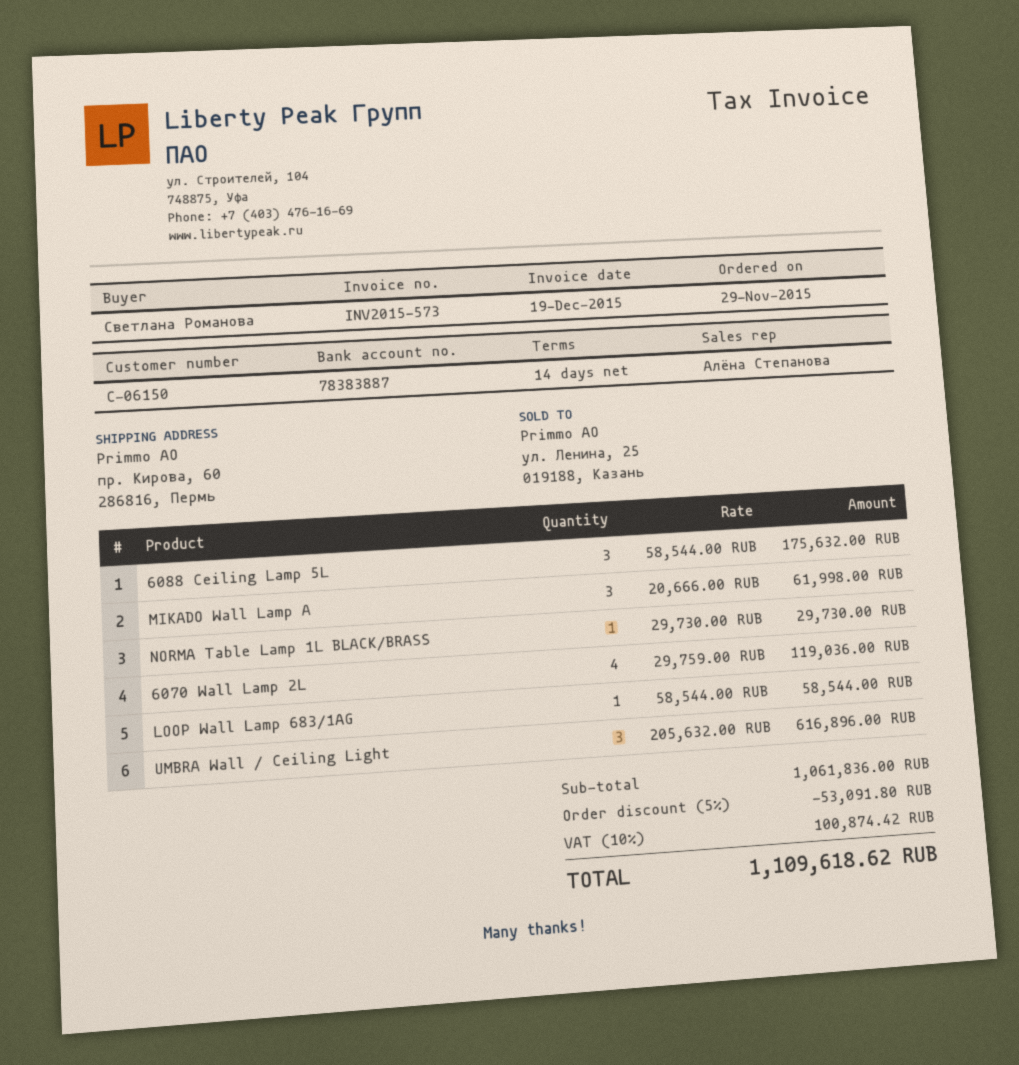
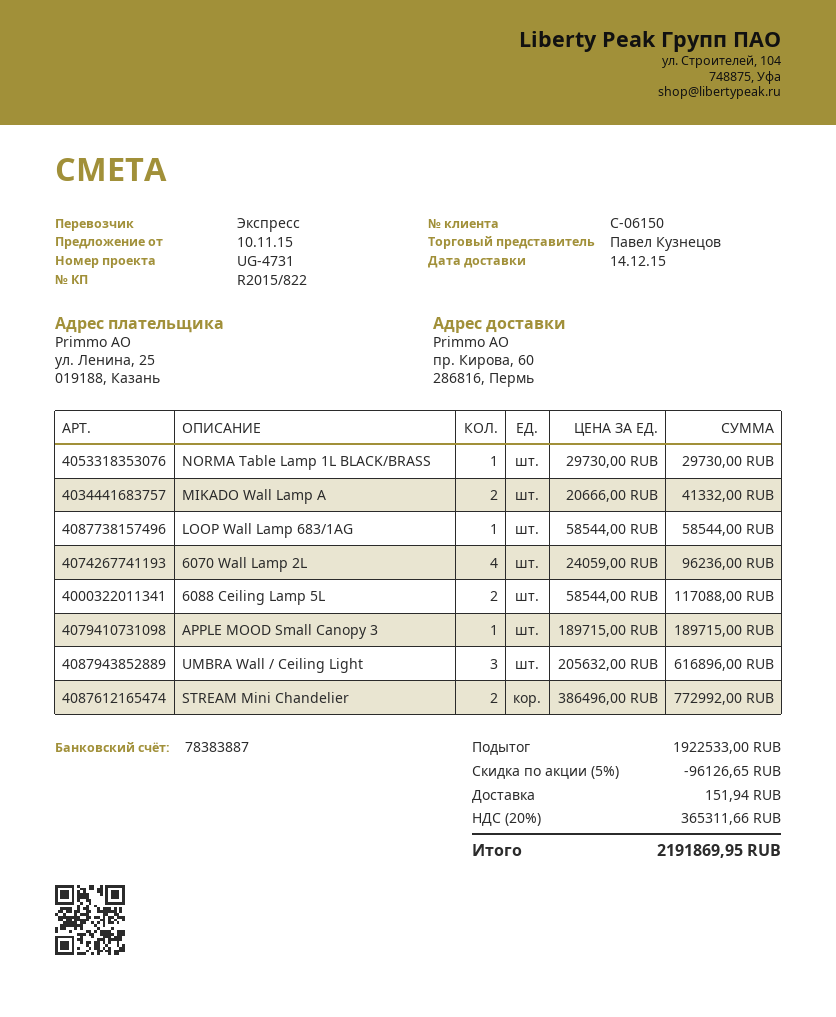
sales rep: Алёна Степанова -> Павел Кузнецов
6088 Ceiling Lamp 5L: 3 x 58544.00 = 175632.00 -> 2 x 58544.00 = 117088.00
MIKADO Wall Lamp A: 3 x 20666.00 = 61998.00 -> 2 x 20666.00 = 41332.00
6070 Wall Lamp 2L: 4 x 29759.00 = 119036.00 -> 4 x 24059.00 = 96236.00
APPLE MOOD Small Canopy 3: none -> 1 x 189715.00 = 189715.00
STREAM Mini Chandelier: none -> 2 x 386496.00 = 772992.00
subtotal: 1061836.00 -> 1922533.00
discount: 5% = 53091.80 -> 5% = 96126.65
shipping: none -> 151.94
tax: 10% = 100874.42 -> 20% = 365311.66
total: 1109618.62 -> 2191869.95

